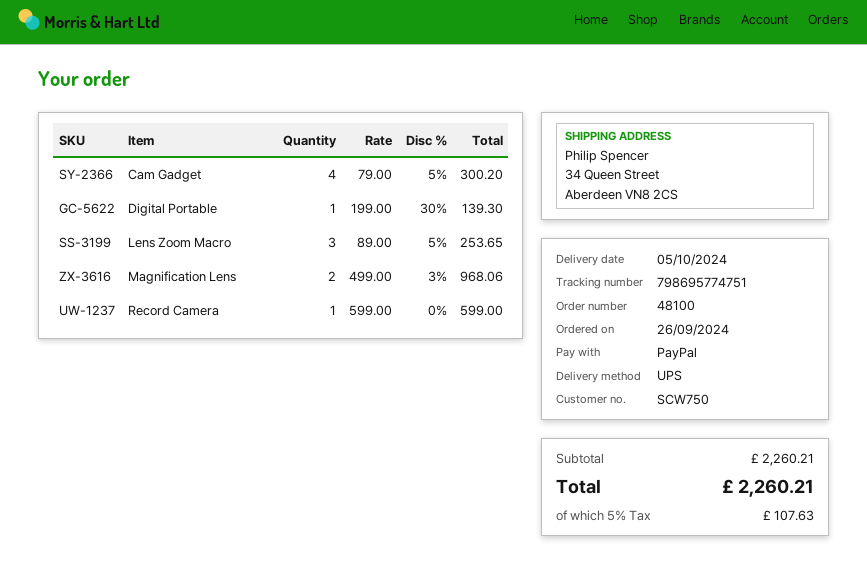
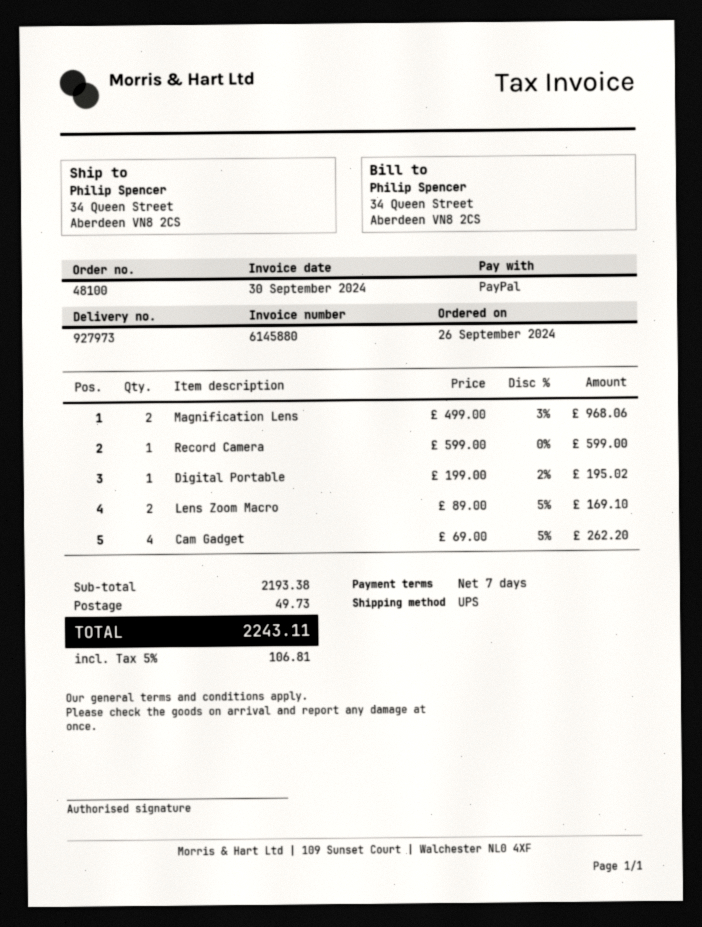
Cam Gadget: 4 x 79.00 - 5% = 300.20 -> 4 x 69.00 - 5% = 262.20
Digital Portable: 1 x 199.00 - 30% = 139.30 -> 1 x 199.00 - 2% = 195.02
Lens Zoom Macro: 3 x 89.00 - 5% = 253.65 -> 2 x 89.00 - 5% = 169.10
subtotal: 2260.21 -> 2193.38
shipping: none -> 49.73
tax: 5% = 107.63 -> 5% = 106.81
total: 2260.21 -> 2243.11

